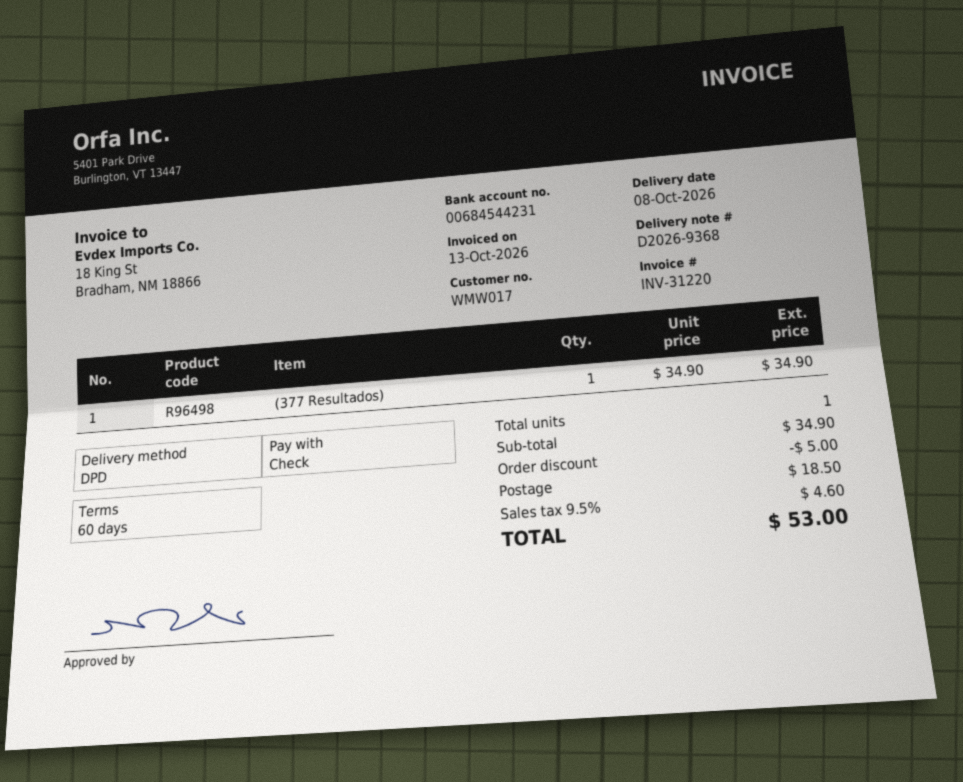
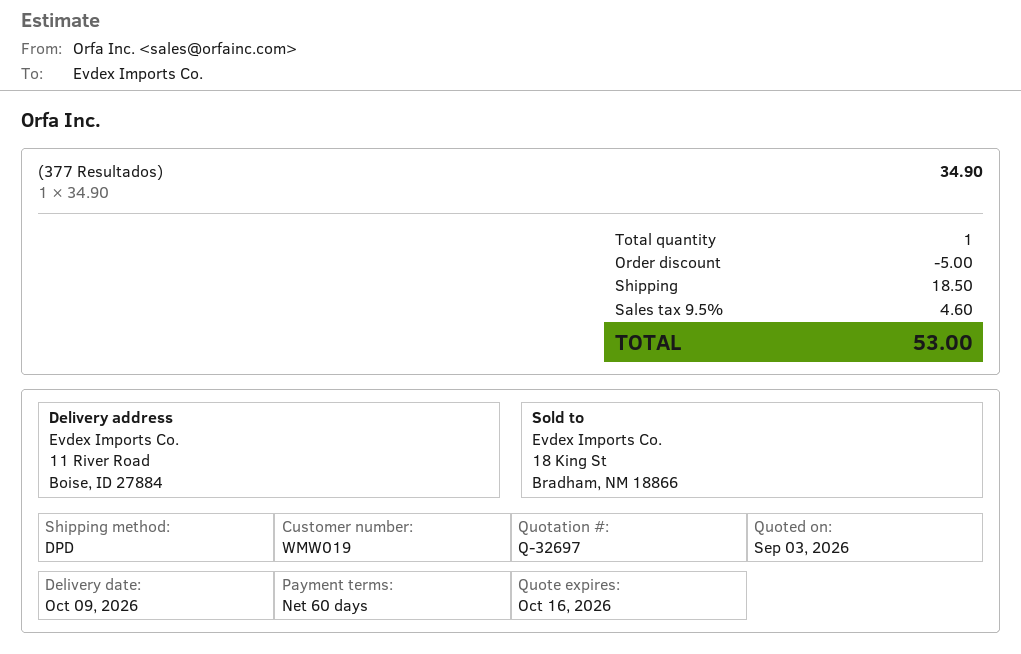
delivery date: 2026-10-08 -> 2026-10-09
customer number: WMW017 -> WMW019

